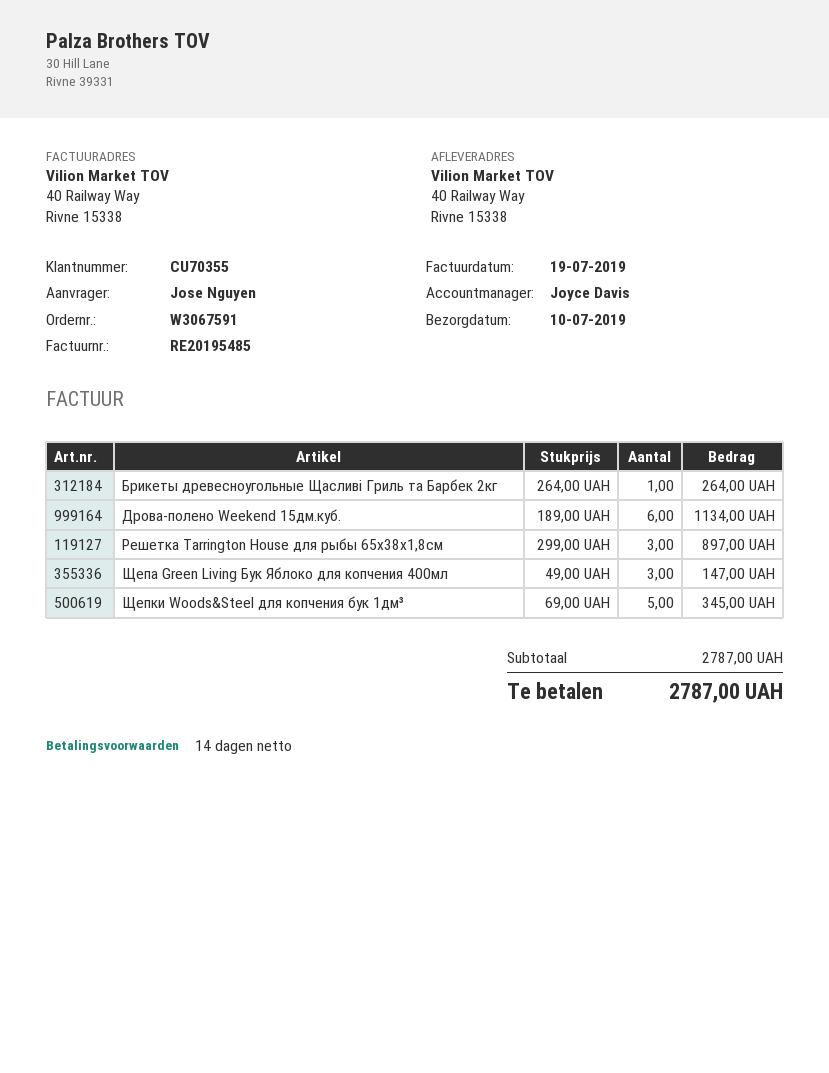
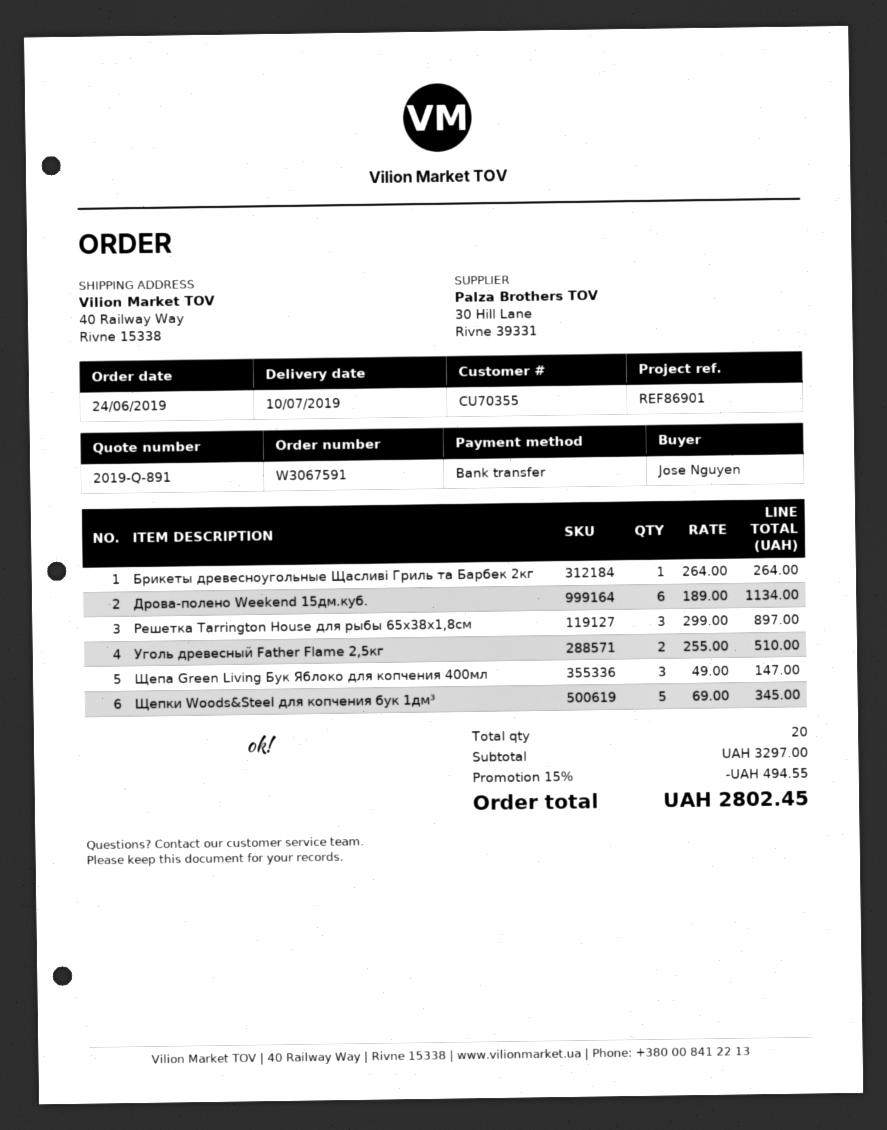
Уголь древесный Father Flame 2,5кг: none -> 2 x 255.00 = 510.00
subtotal: 2787.00 -> 3297.00
discount: none -> 15% = 494.55
total: 2787.00 -> 2802.45

